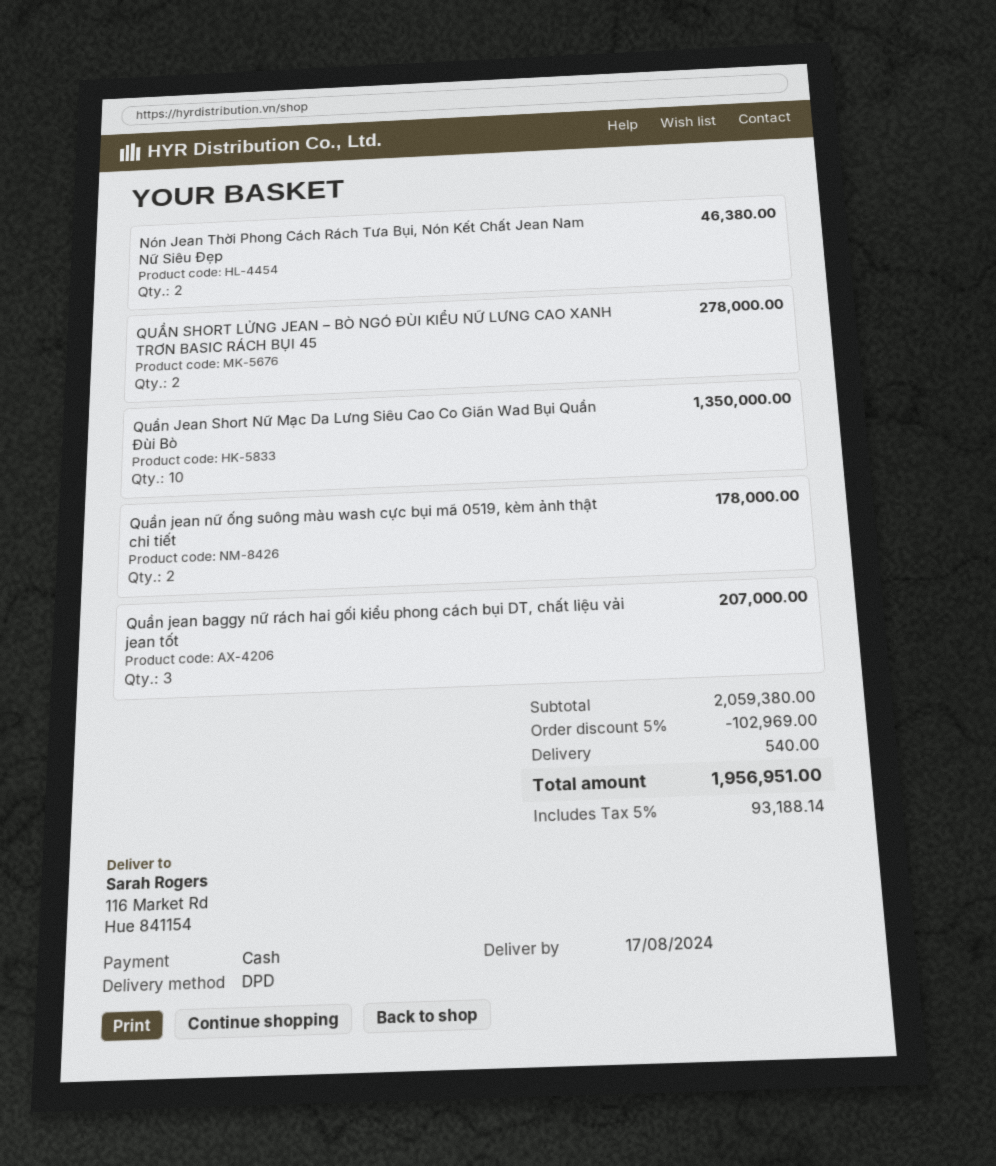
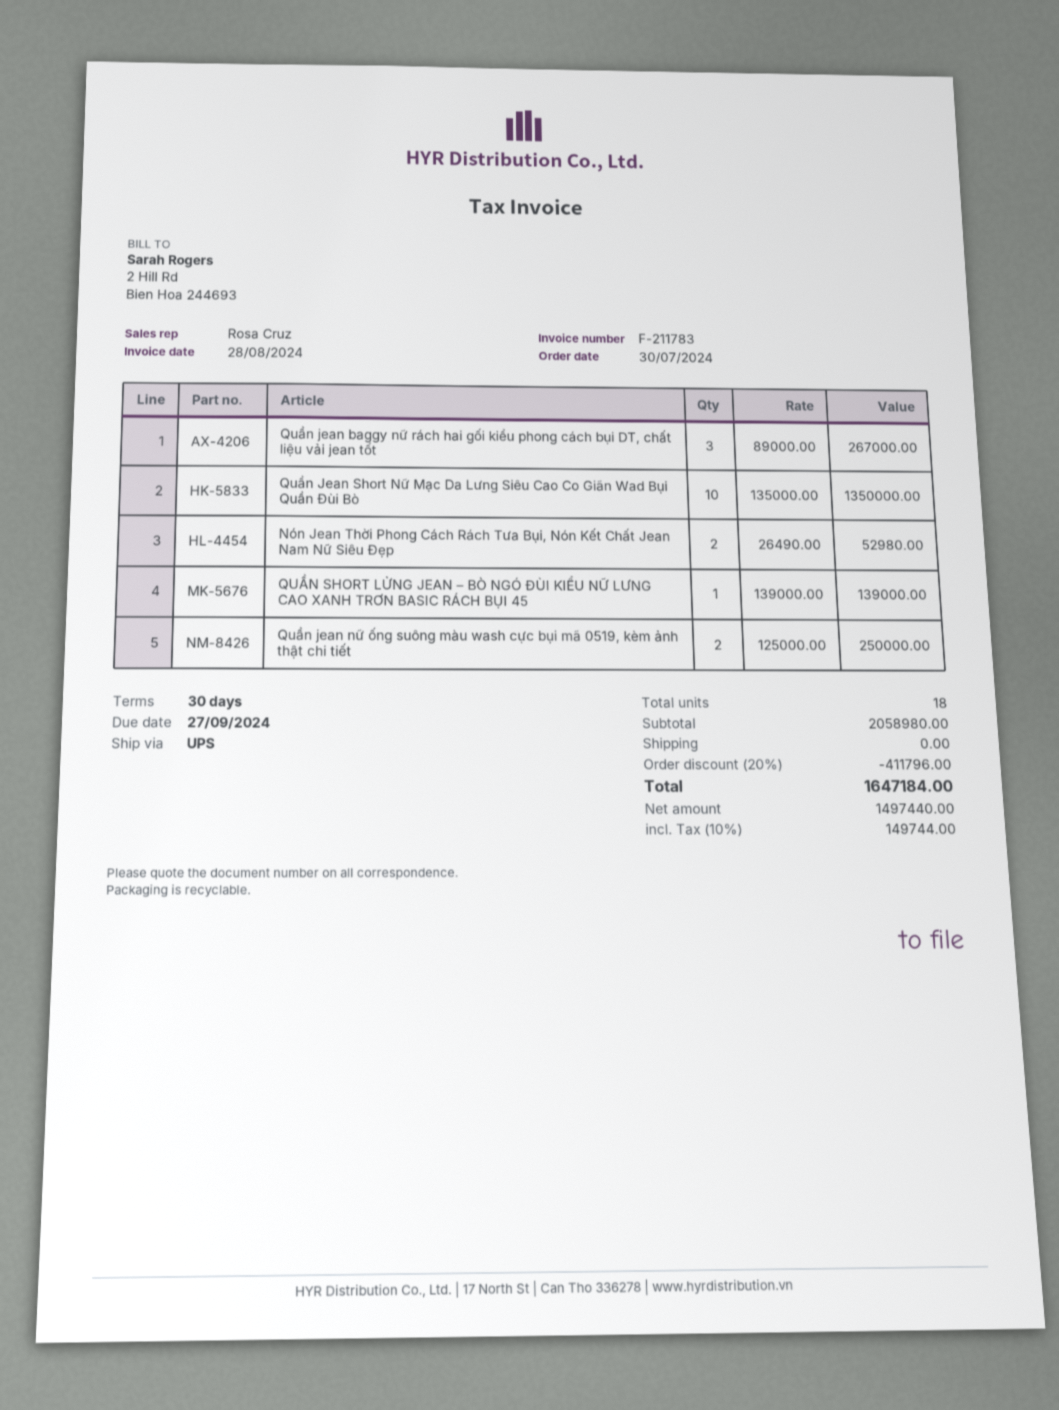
shipping method: DPD -> UPS
Nón Jean Thời Phong Cách Rách Tưa Bụi, Nón Kết Chất Jean Nam Nữ Siêu Đẹp: 2 for 46380.00 -> 2 for 52980.00
QUẦN SHORT LỬNG JEAN – BÒ NGÓ ĐÙI KIỂU NỮ LƯNG CAO XANH TRƠN BASIC RÁCH BỤI 45: 2 for 278000.00 -> 1 for 139000.00
Quần jean nữ ống suông màu wash cực bụi mã 0519, kèm ảnh thật chi tiết: 2 for 178000.00 -> 2 for 250000.00
Quần jean baggy nữ rách hai gối kiểu phong cách bụi DT, chất liệu vải jean tốt: 3 for 207000.00 -> 3 for 267000.00
subtotal: 2059380.00 -> 2058980.00
discount: 5% = 102969.00 -> 20% = 411796.00
shipping: 540.00 -> 0.00
tax: 5% = 93188.14 -> 10% = 149744.00
total: 1956951.00 -> 1647184.00

